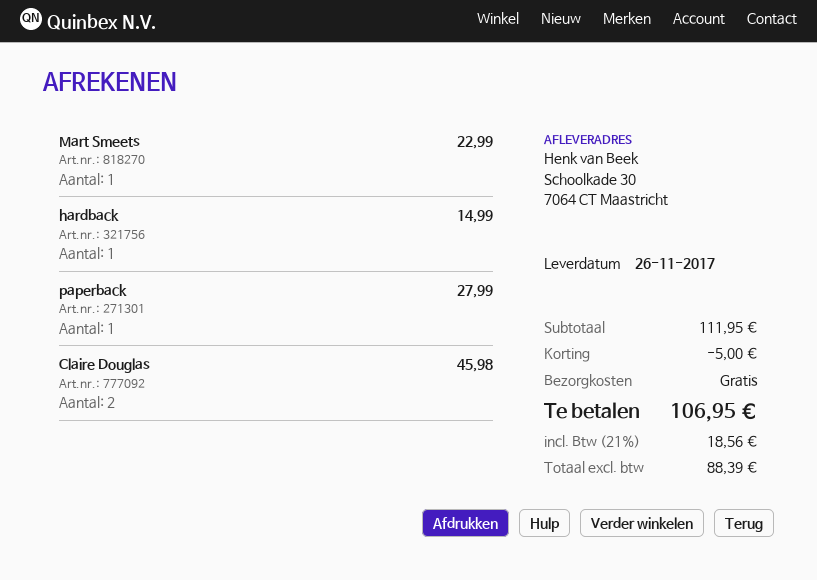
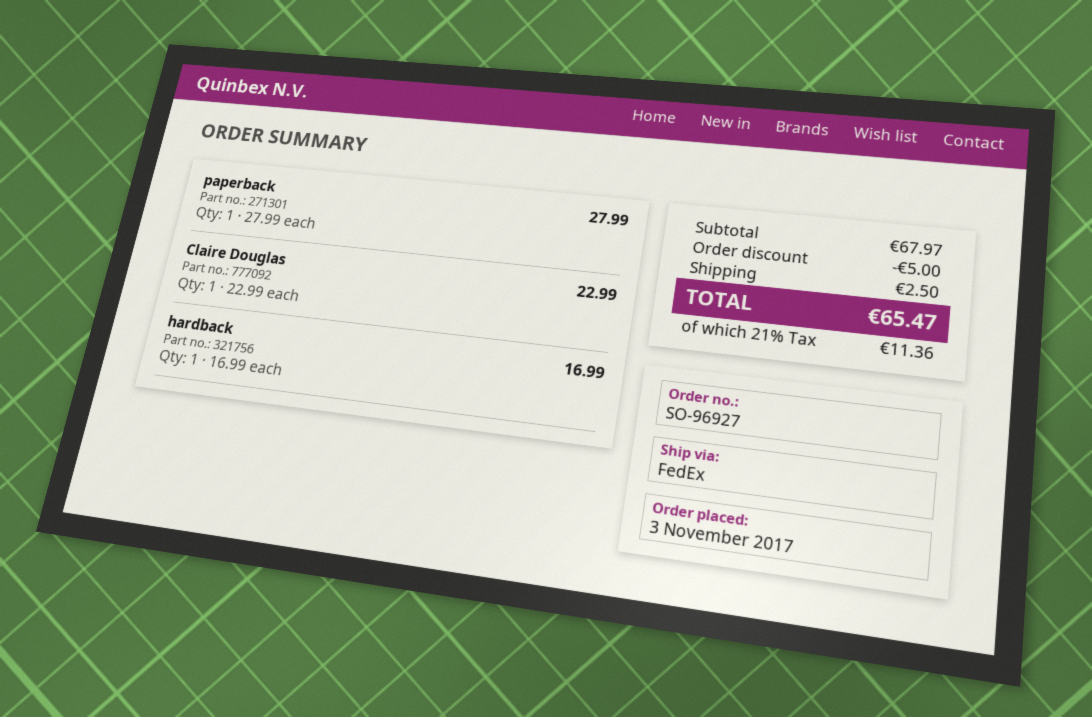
Mart Smeets: 1 for 22.99 -> none
hardback: 1 for 14.99 -> 1 for 16.99
Claire Douglas: 2 for 45.98 -> 1 for 22.99
subtotal: 111.95 -> 67.97
shipping: 0.00 -> 2.50
tax: 21% = 18.56 -> 21% = 11.36
total: 106.95 -> 65.47

